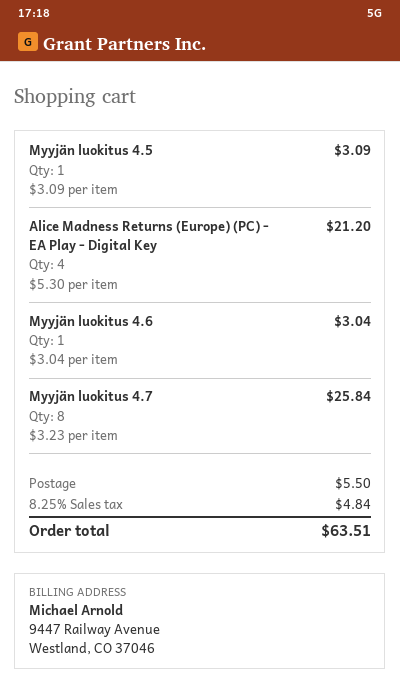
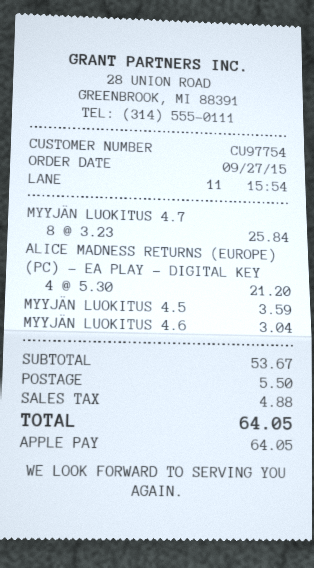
Myyjän luokitus 4.5: 1 x 3.09 = 3.09 -> 1 x 3.59 = 3.59
tax: 4.84 -> 4.88
total: 63.51 -> 64.05

